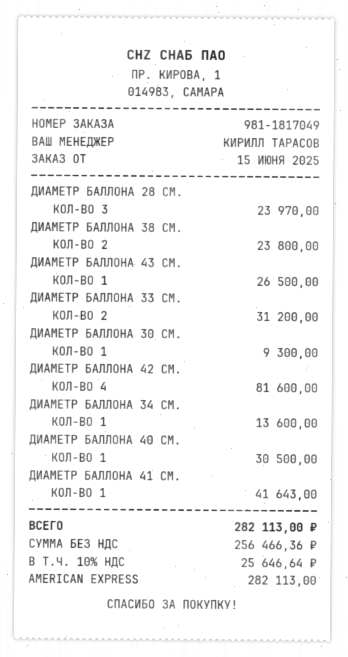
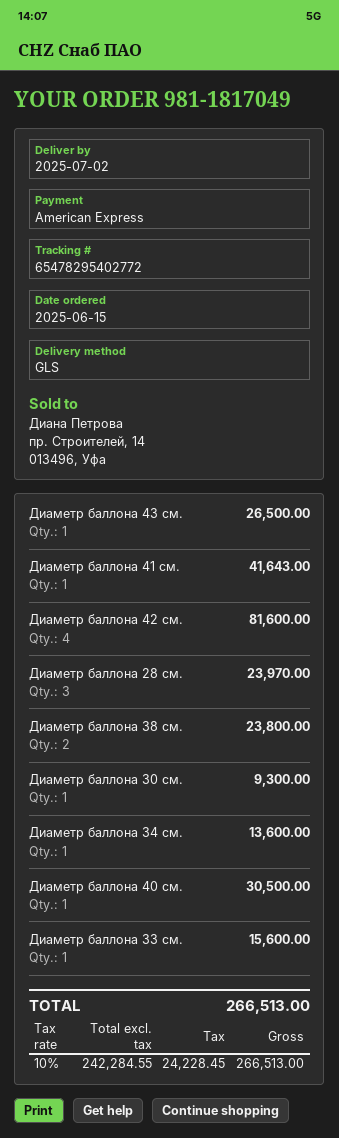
ДИАМЕТР БАЛЛОНА 33 СМ.: 2 for 31200.00 -> 1 for 15600.00
net: 256466.36 -> 242284.55
tax: 10% = 25646.64 -> 10% = 24228.45
total: 282113.00 -> 266513.00

